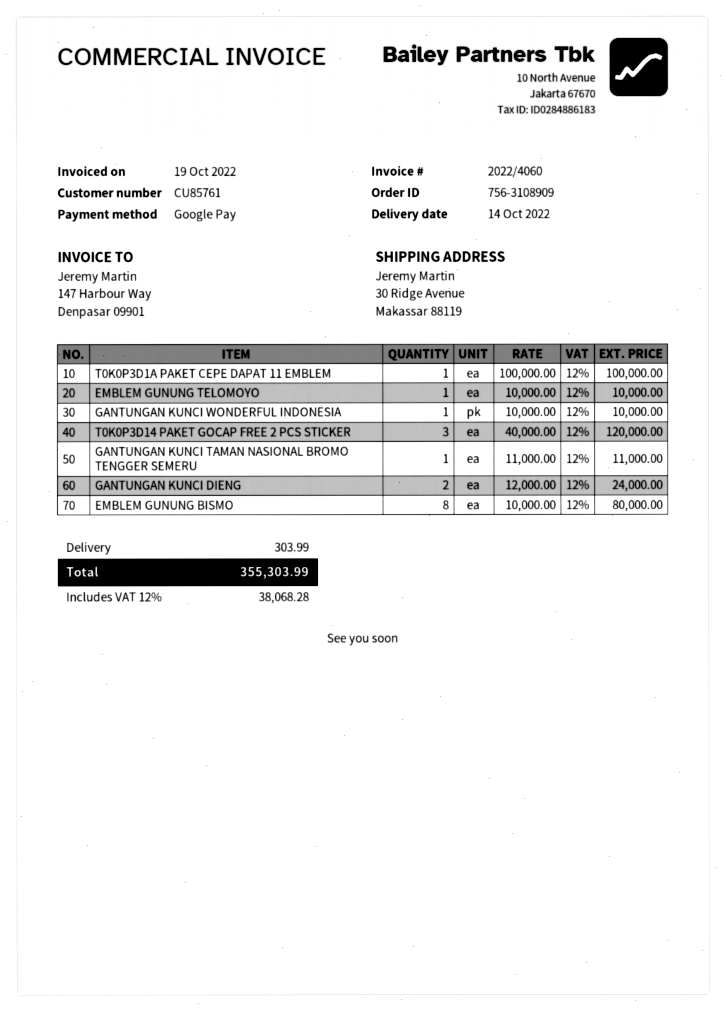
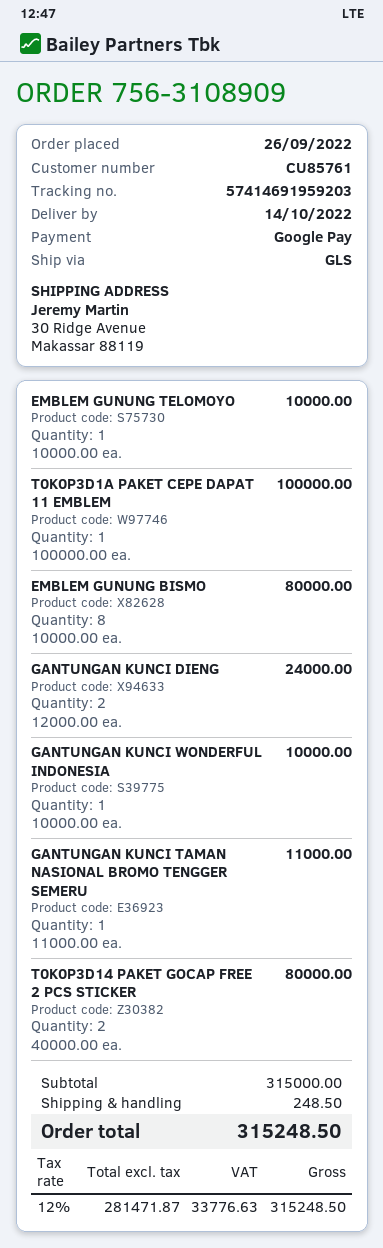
T0K0P3D14 PAKET GOCAP FREE 2 PCS STICKER: 3 x 40000.00 = 120000.00 -> 2 x 40000.00 = 80000.00
shipping: 303.99 -> 248.50
tax: 12% = 38068.28 -> 12% = 33776.63
total: 355303.99 -> 315248.50

